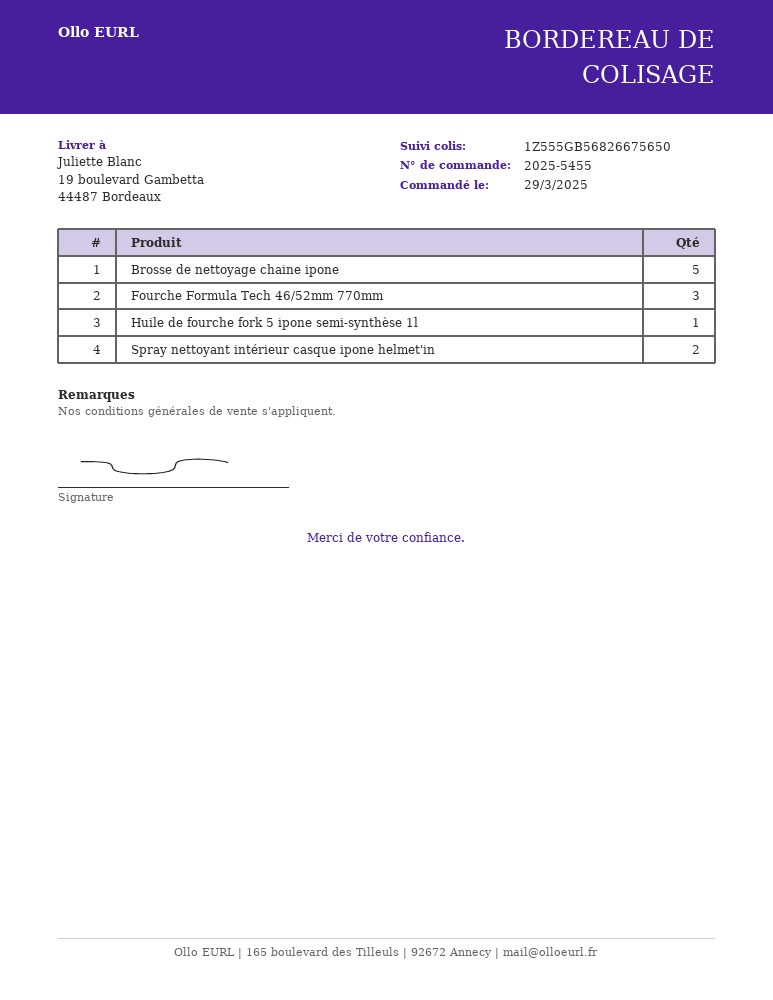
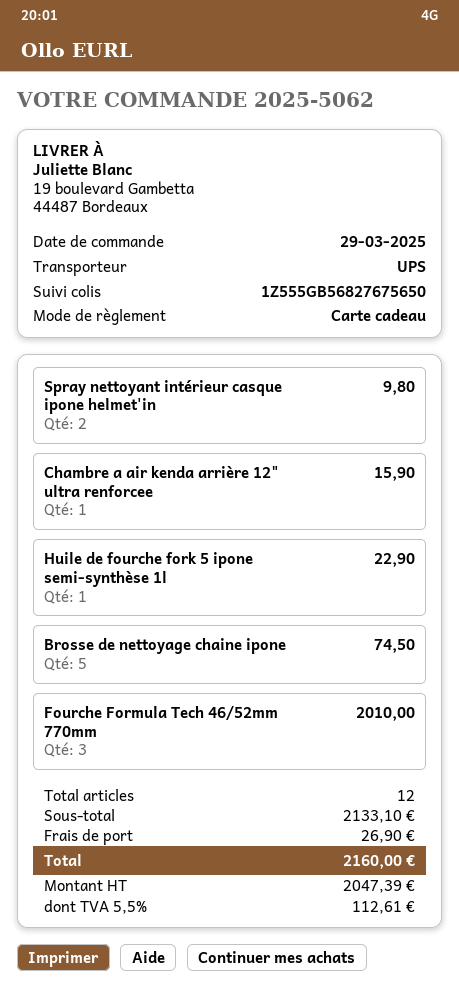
order number: 2025-5455 -> 2025-5062
tracking number: 1Z555GB56826675650 -> 1Z555GB56827675650
Chambre a air kenda arrière 12" ultra renforcee: none -> 1

